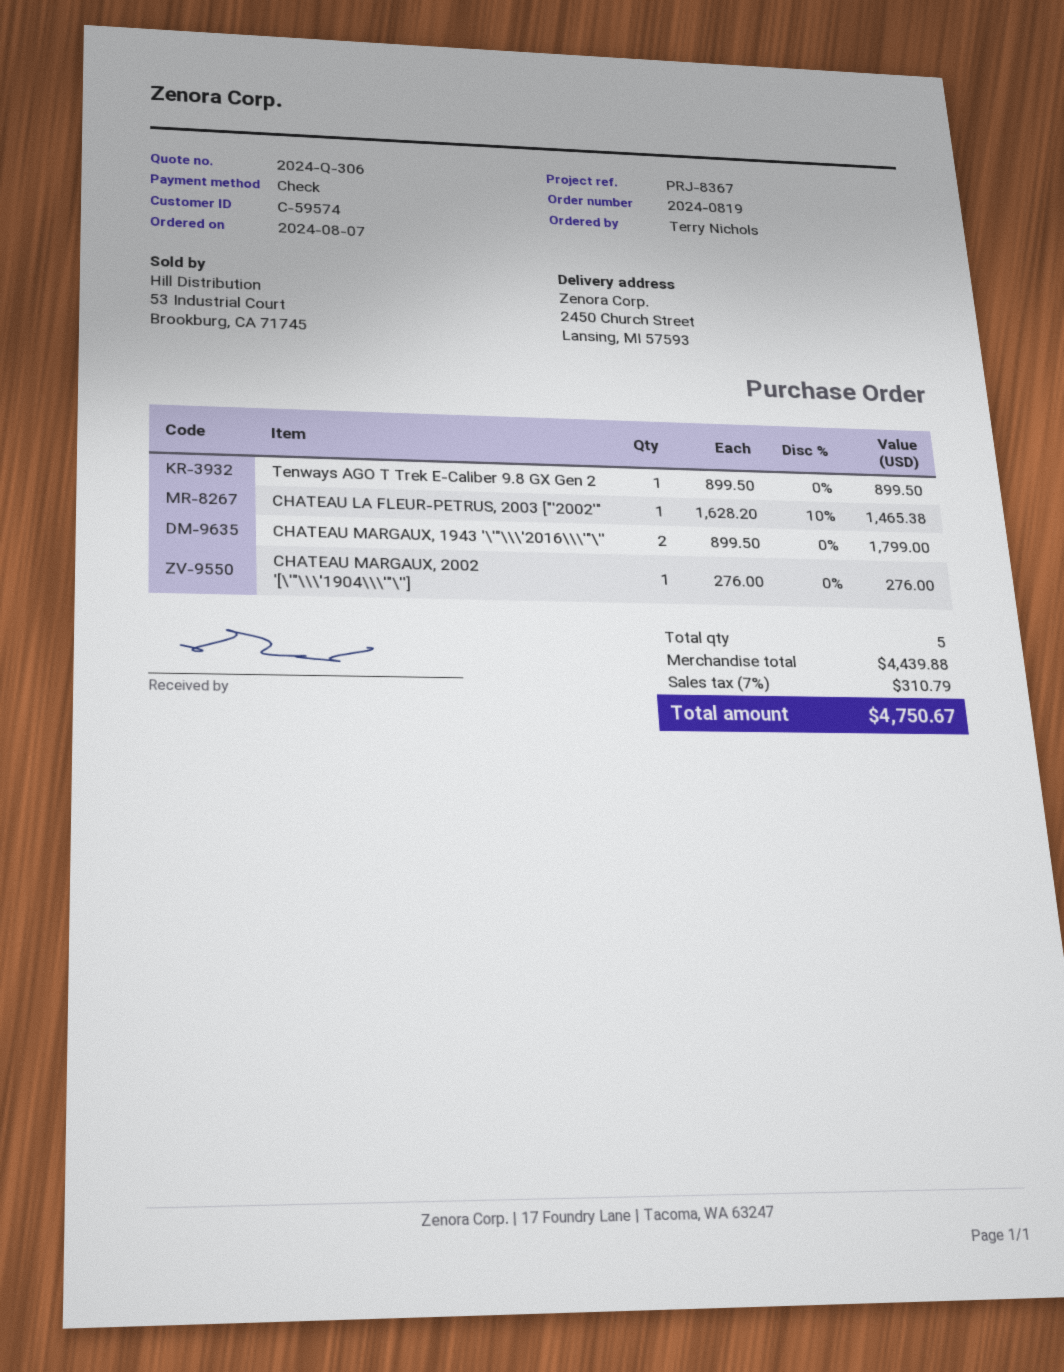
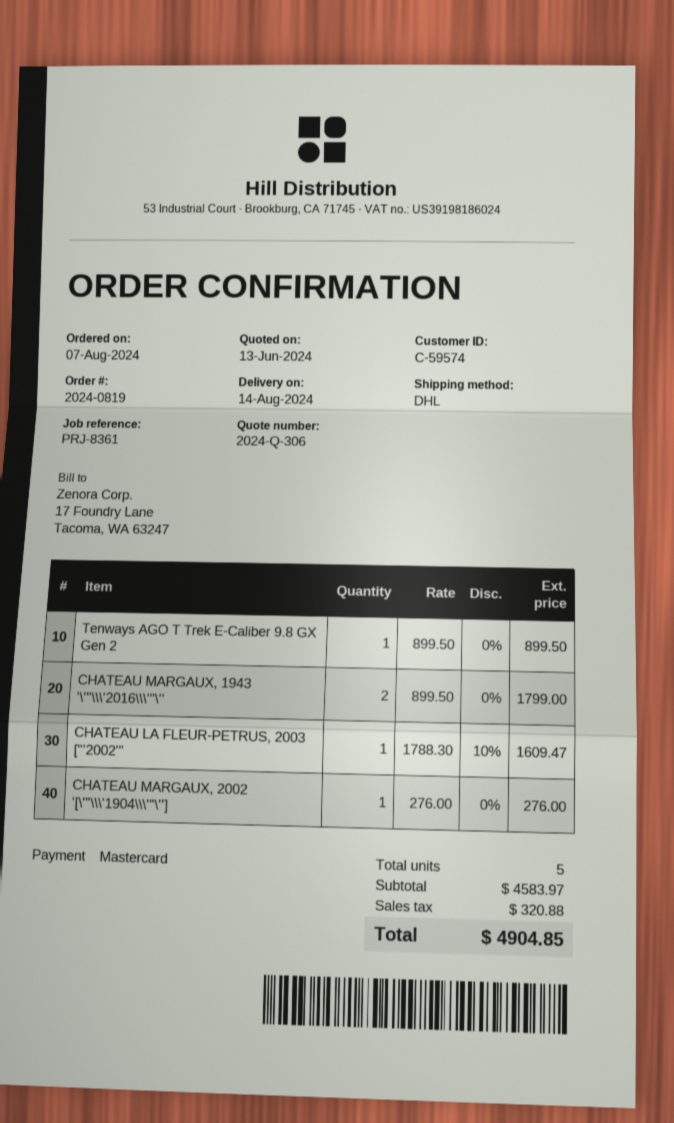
reference: PRJ-8367 -> PRJ-8361
payment method: cheque -> Mastercard
CHATEAU LA FLEUR-PETRUS, 2003 ["'2002'": 1 x 1628.20 - 10% = 1465.38 -> 1 x 1788.30 - 10% = 1609.47
subtotal: 4439.88 -> 4583.97
tax: 310.79 -> 320.88
total: 4750.67 -> 4904.85

